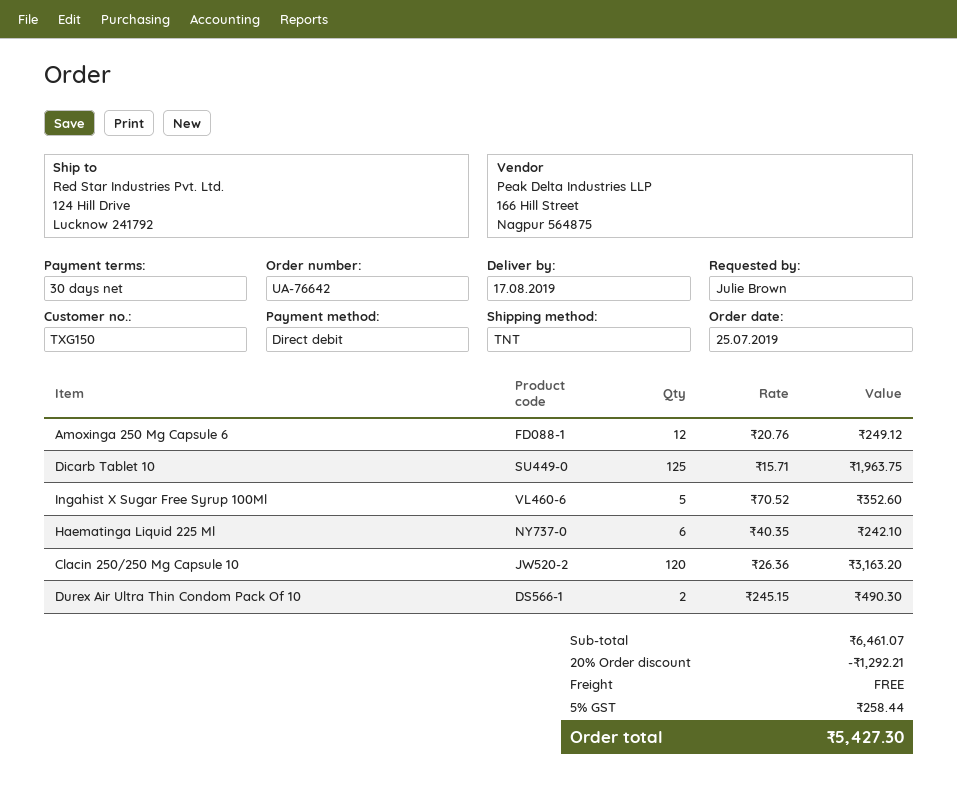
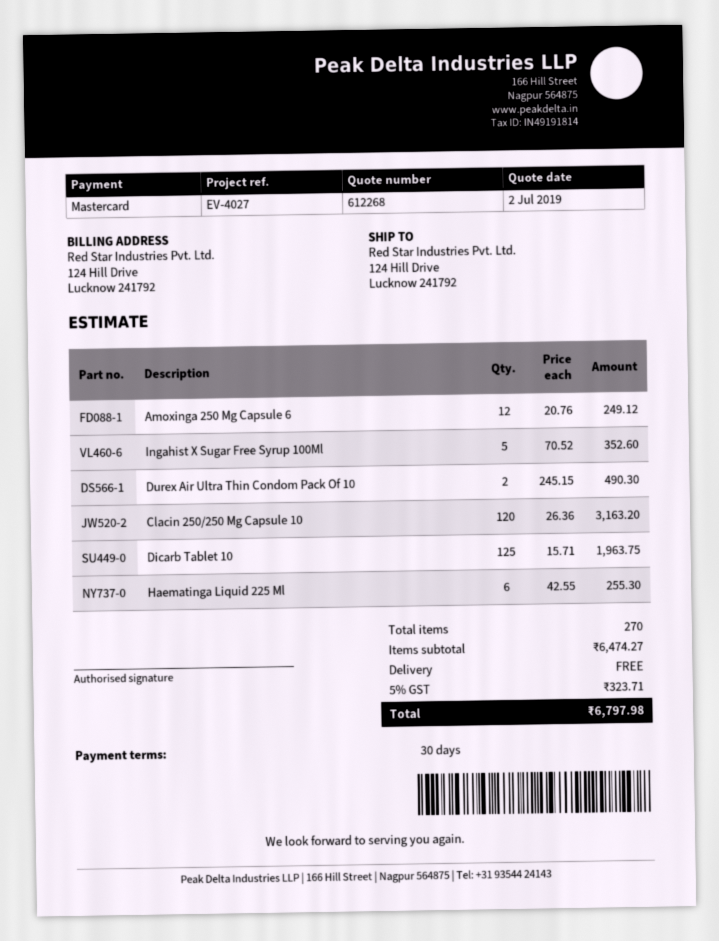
payment method: direct debit -> Mastercard
Haematinga Liquid 225 Ml: 6 x 40.35 = 242.10 -> 6 x 42.55 = 255.30
subtotal: 6461.07 -> 6474.27
discount: 20% = 1292.21 -> none
tax: 5% = 258.44 -> 5% = 323.71
total: 5427.30 -> 6797.98

